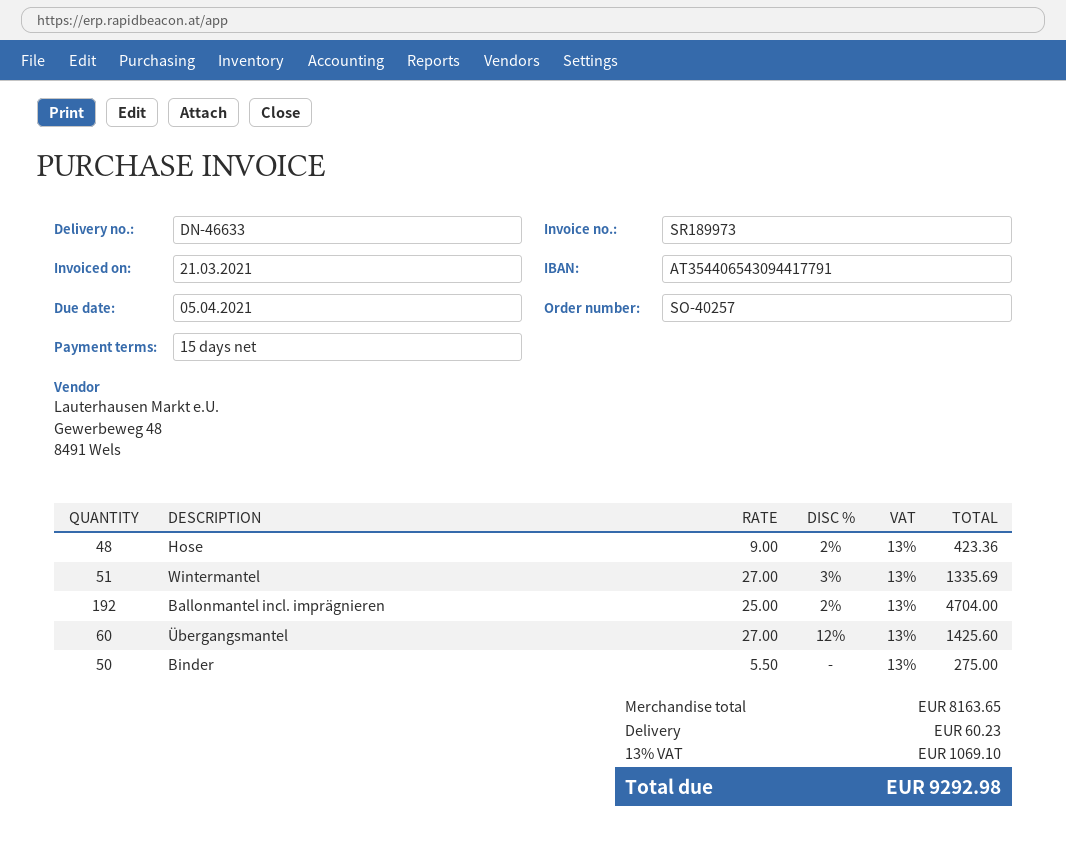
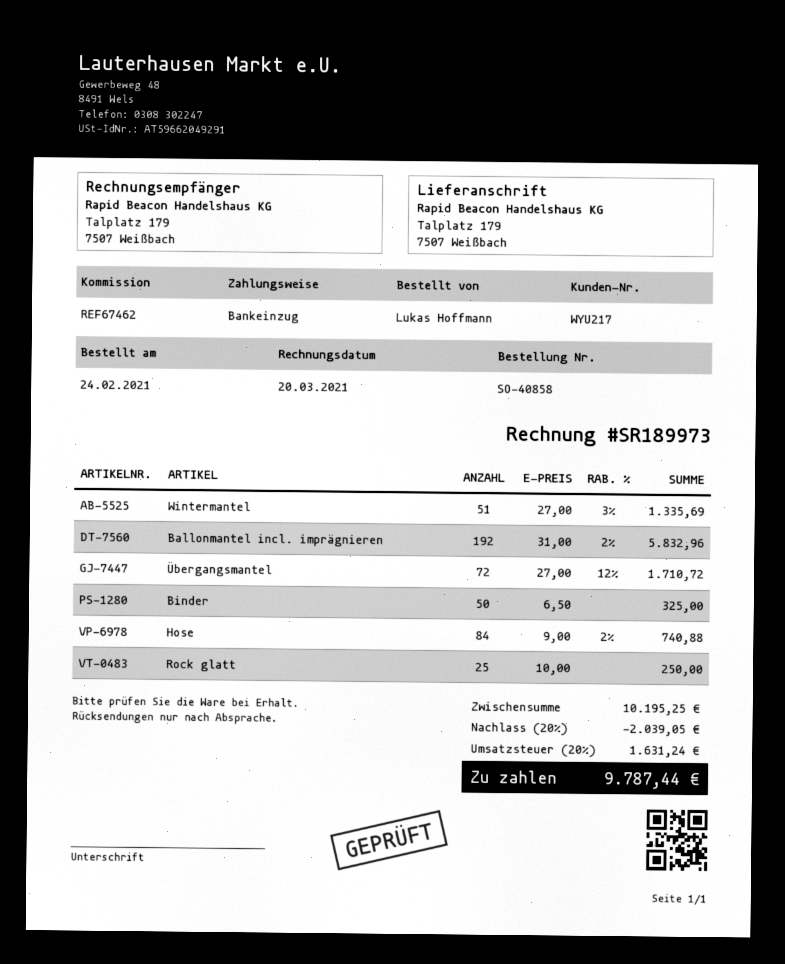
order number: SO-40257 -> SO-40858
invoice date: 2021-03-21 -> 2021-03-20
Hose: 48 x 9.00 - 2% = 423.36 -> 84 x 9.00 - 2% = 740.88
Ballonmantel incl. imprägnieren: 192 x 25.00 - 2% = 4704.00 -> 192 x 31.00 - 2% = 5832.96
Übergangsmantel: 60 x 27.00 - 12% = 1425.60 -> 72 x 27.00 - 12% = 1710.72
Binder: 50 x 5.50 = 275.00 -> 50 x 6.50 = 325.00
Rock glatt: none -> 25 x 10.00 = 250.00
subtotal: 8163.65 -> 10195.25
discount: none -> 20% = 2039.05
shipping: 60.23 -> none
tax: 13% = 1069.10 -> 20% = 1631.24
total: 9292.98 -> 9787.44

